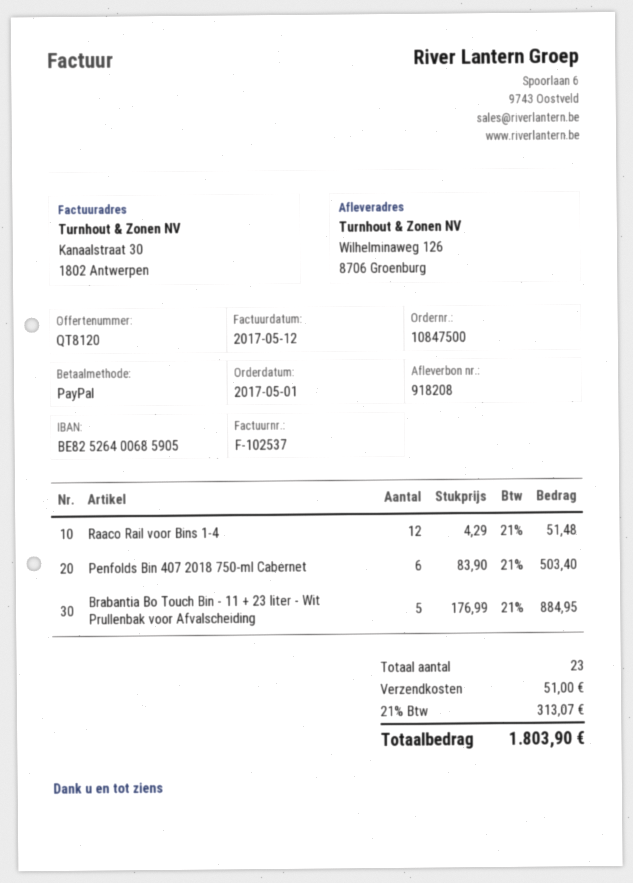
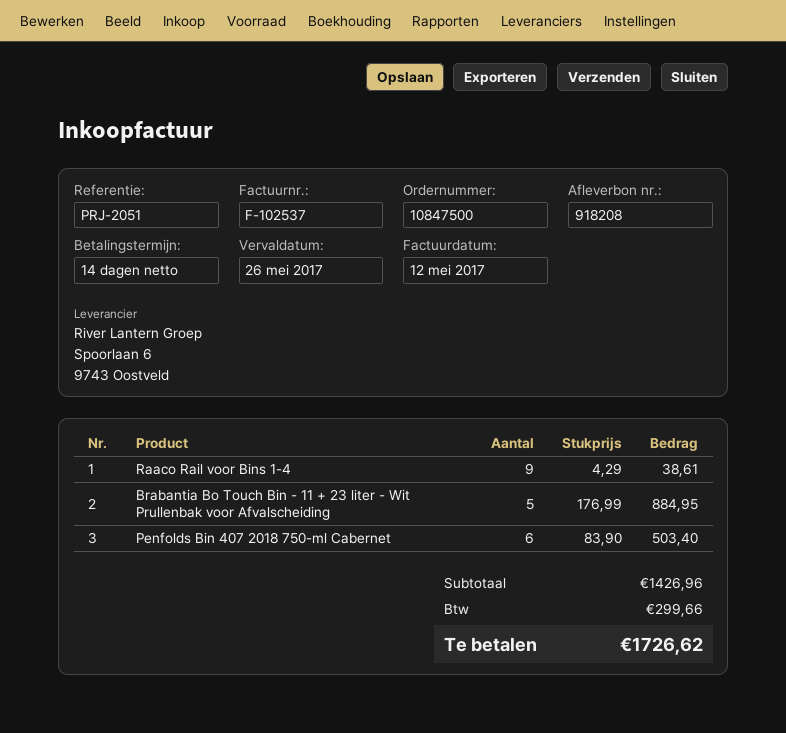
Raaco Rail voor Bins 1-4: 12 x 4.29 = 51.48 -> 9 x 4.29 = 38.61
shipping: 51.00 -> none
tax: 313.07 -> 299.66
total: 1803.90 -> 1726.62

